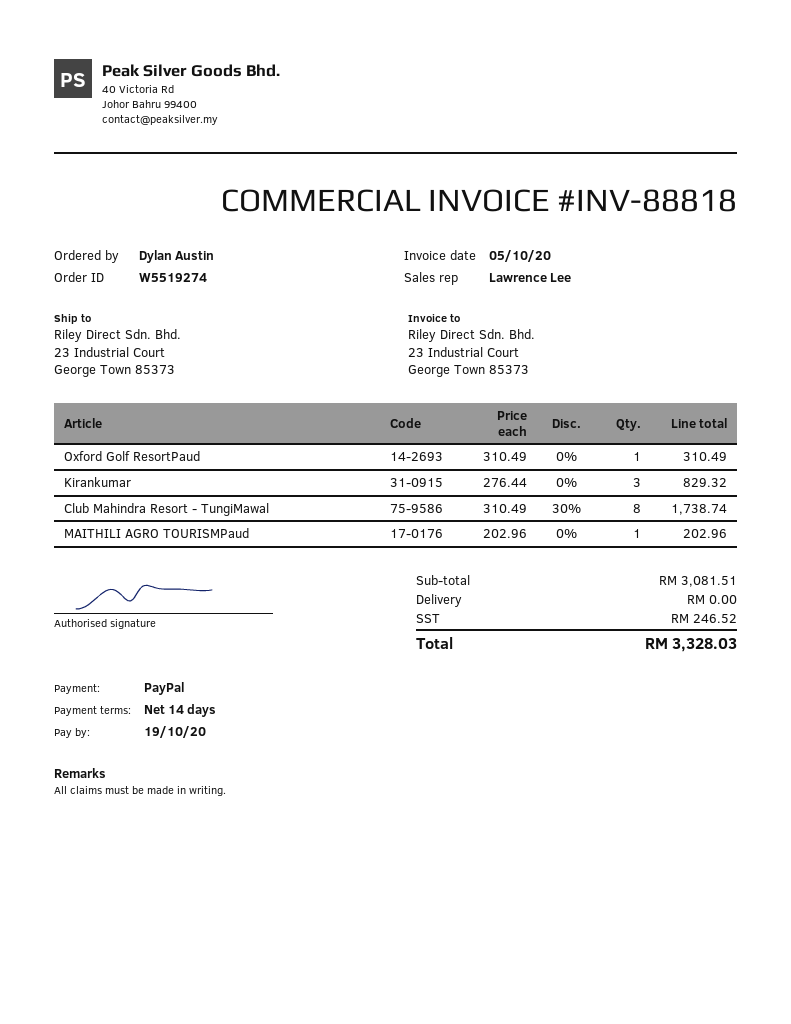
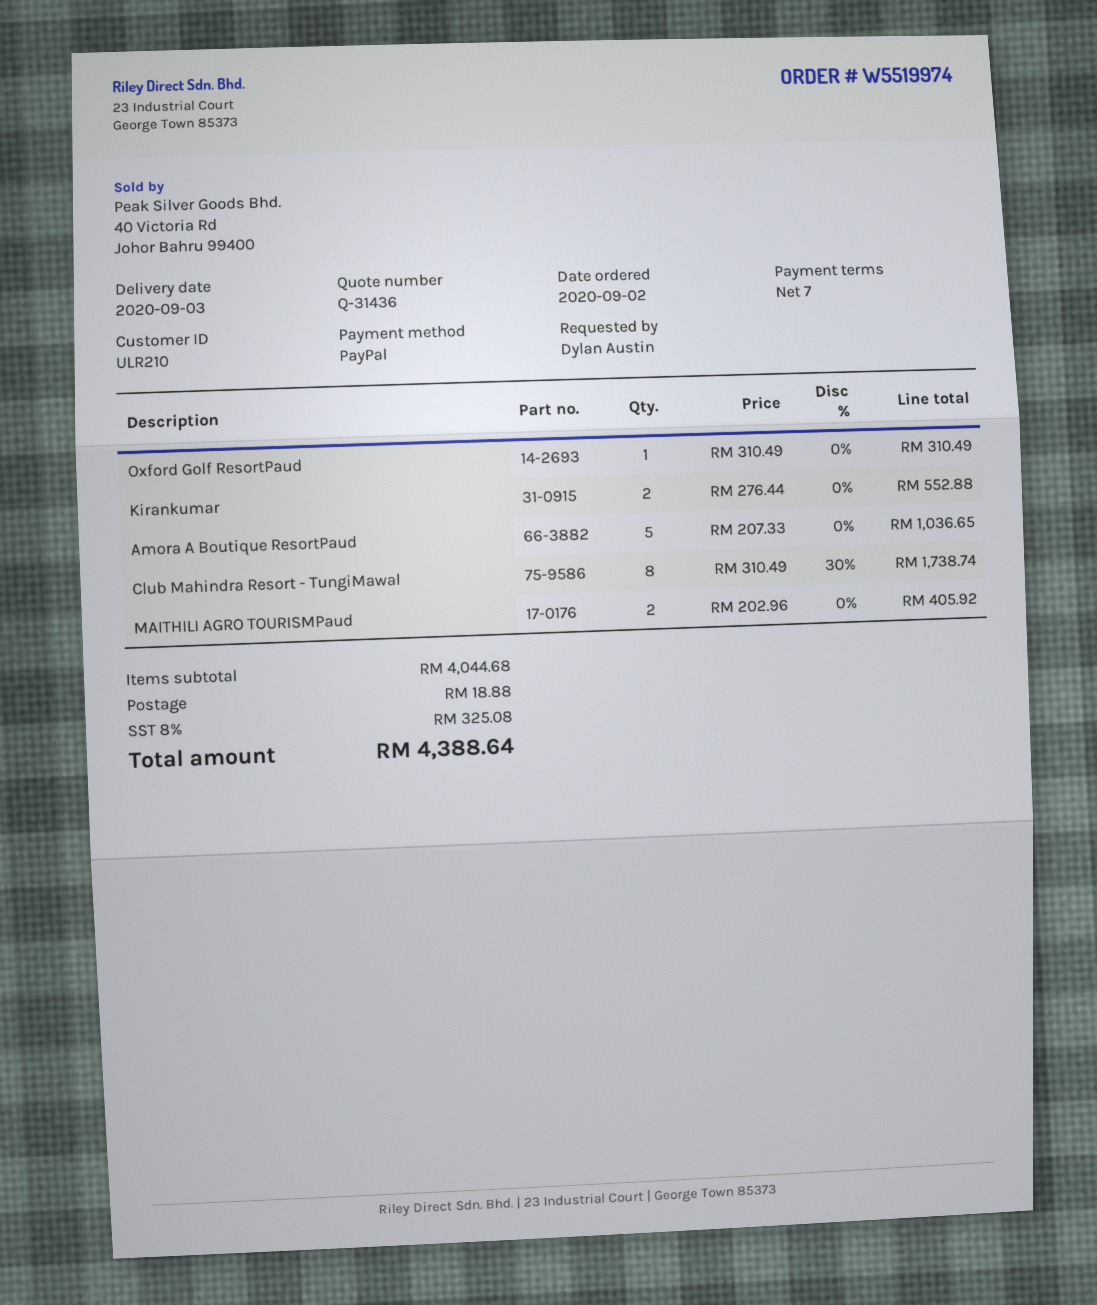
order number: W5519274 -> W5519974
payment terms: 14 days -> 7 days
Kirankumar: 3 x 276.44 = 829.32 -> 2 x 276.44 = 552.88
MAITHILI AGRO TOURISMPaud: 1 x 202.96 = 202.96 -> 2 x 202.96 = 405.92
Amora A Boutique ResortPaud: none -> 5 x 207.33 = 1036.65
subtotal: 3081.51 -> 4044.68
shipping: 0.00 -> 18.88
tax: 246.52 -> 325.08
total: 3328.03 -> 4388.64

